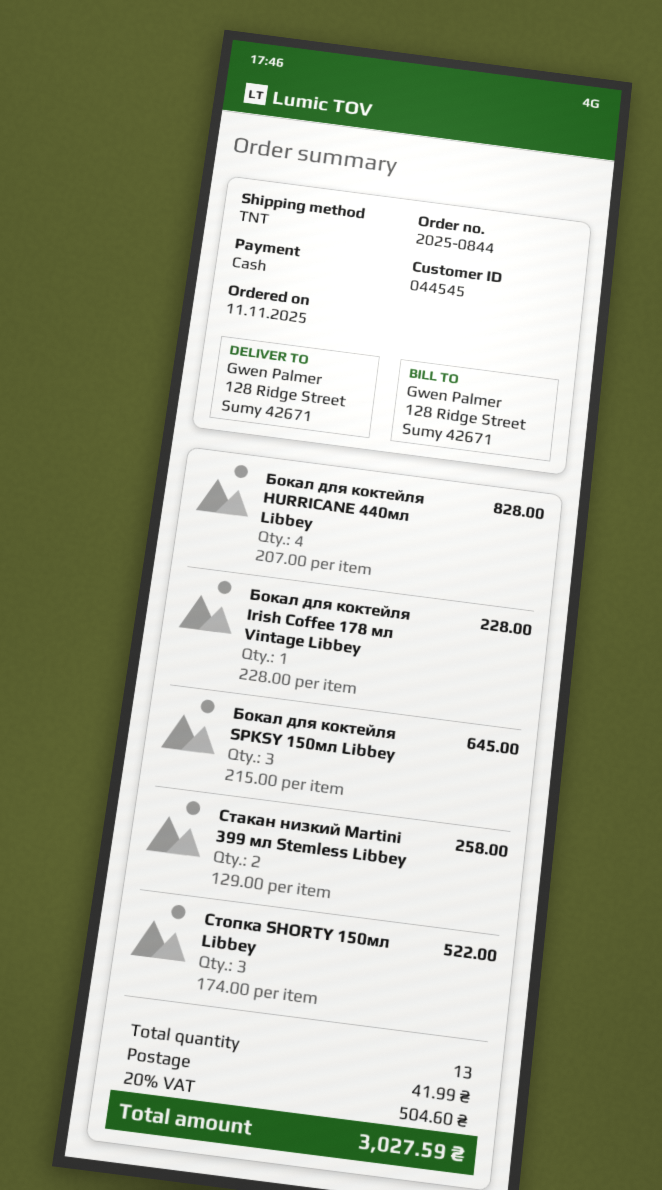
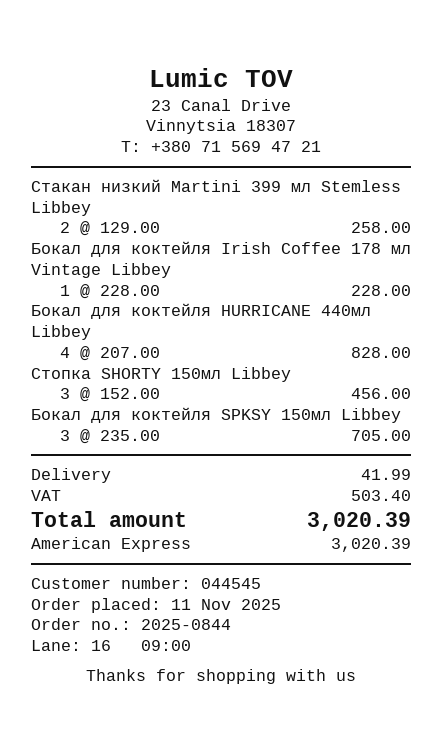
payment method: cash -> American Express
Бокал для коктейля SPKSY 150мл Libbey: 3 x 215.00 = 645.00 -> 3 x 235.00 = 705.00
Стопка SHORTY 150мл Libbey: 3 x 174.00 = 522.00 -> 3 x 152.00 = 456.00
tax: 504.60 -> 503.40
total: 3027.59 -> 3020.39

